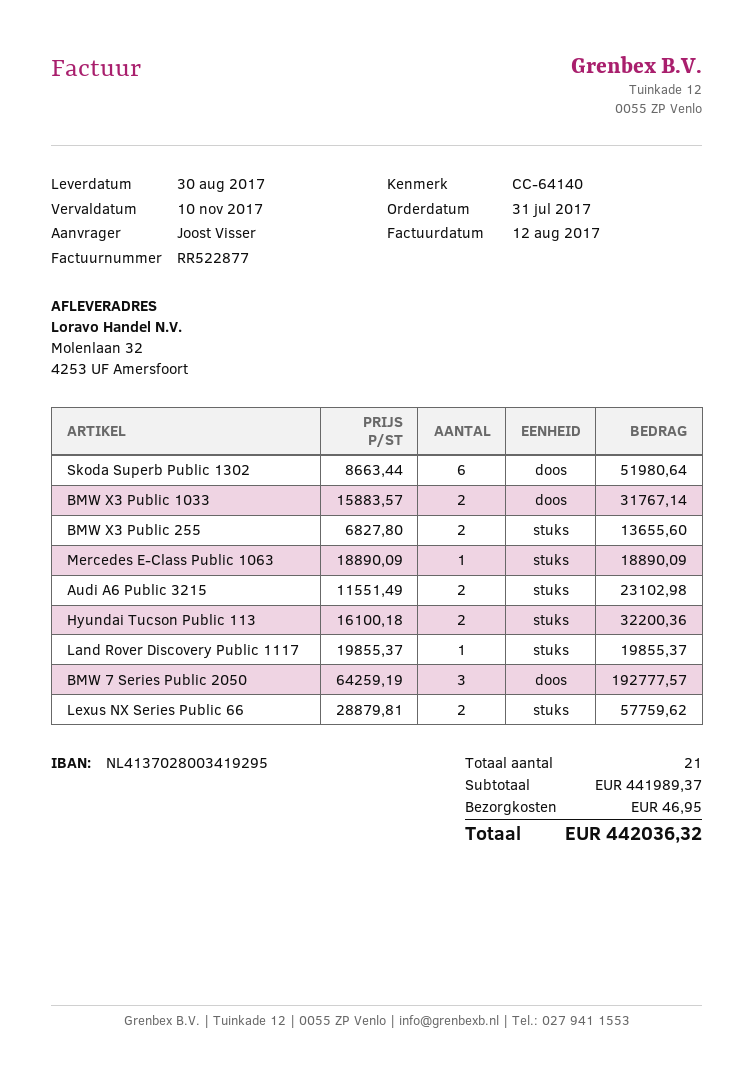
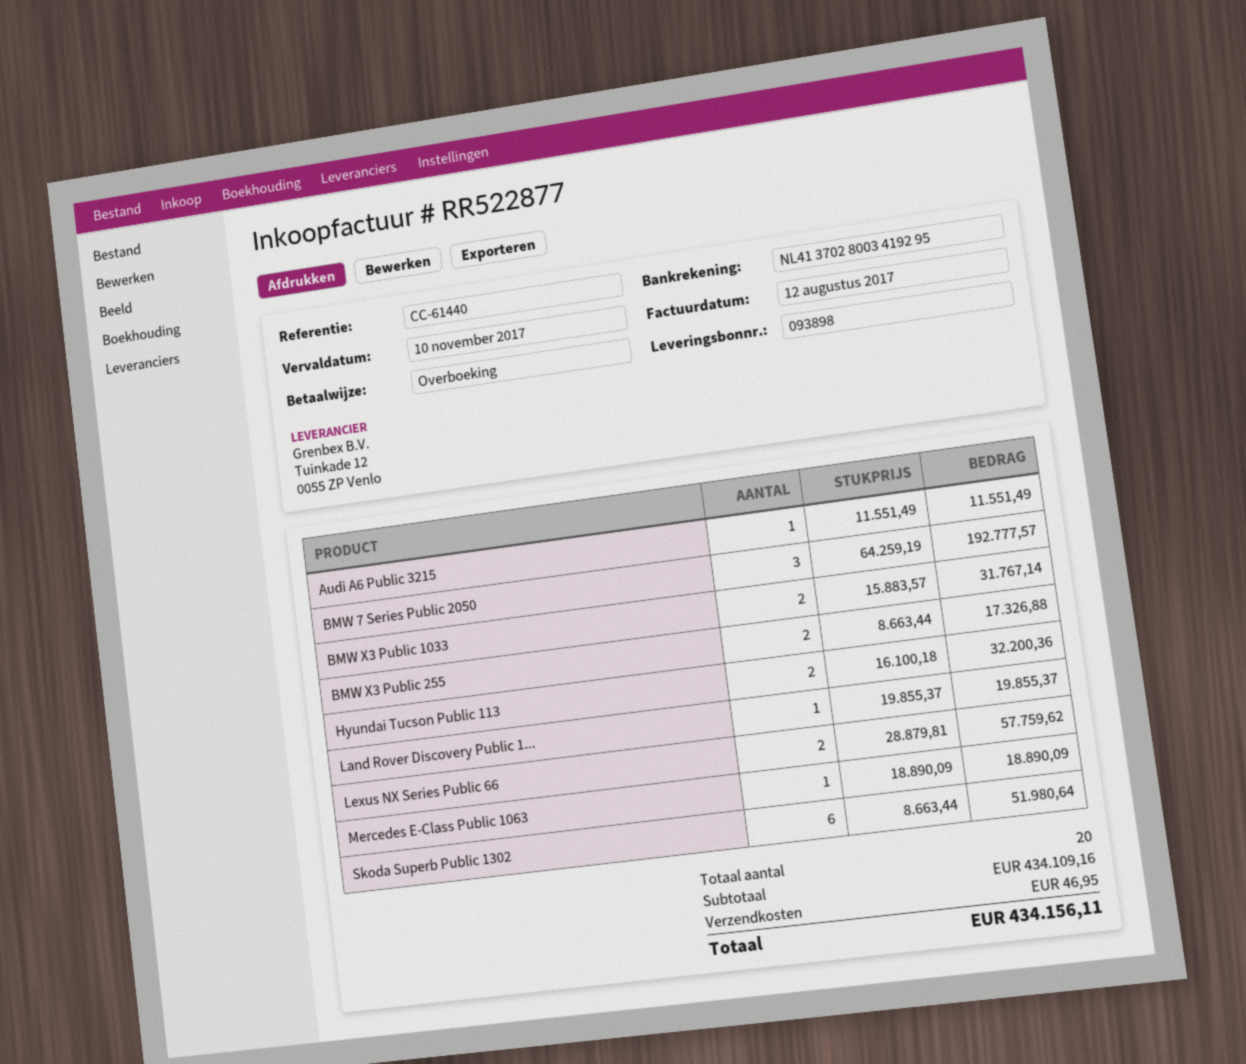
reference: CC-64140 -> CC-61440
BMW X3 Public 255: 2 x 6827.80 = 13655.60 -> 2 x 8663.44 = 17326.88
Audi A6 Public 3215: 2 x 11551.49 = 23102.98 -> 1 x 11551.49 = 11551.49
total quantity: 21 -> 20
subtotal: 441989.37 -> 434109.16
total: 442036.32 -> 434156.11

